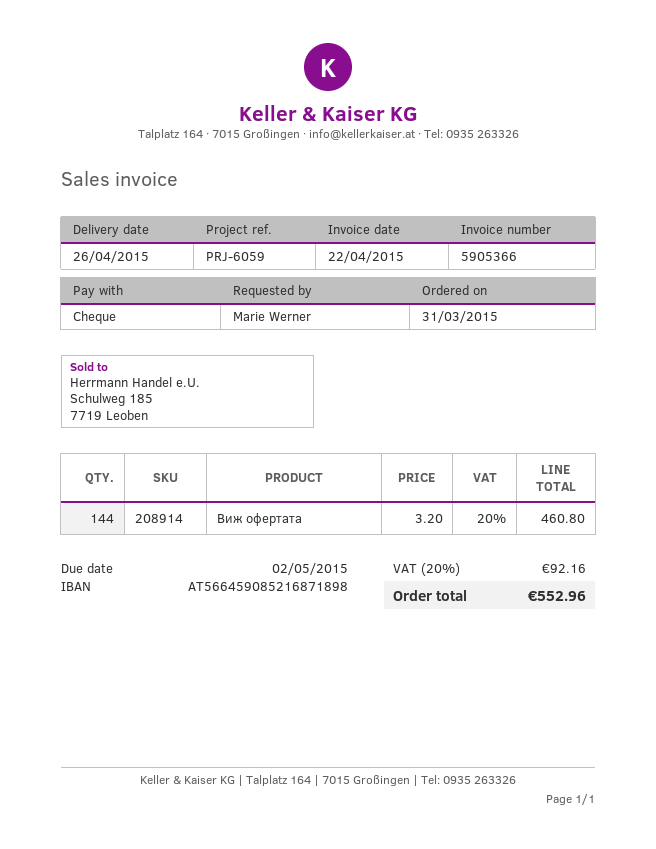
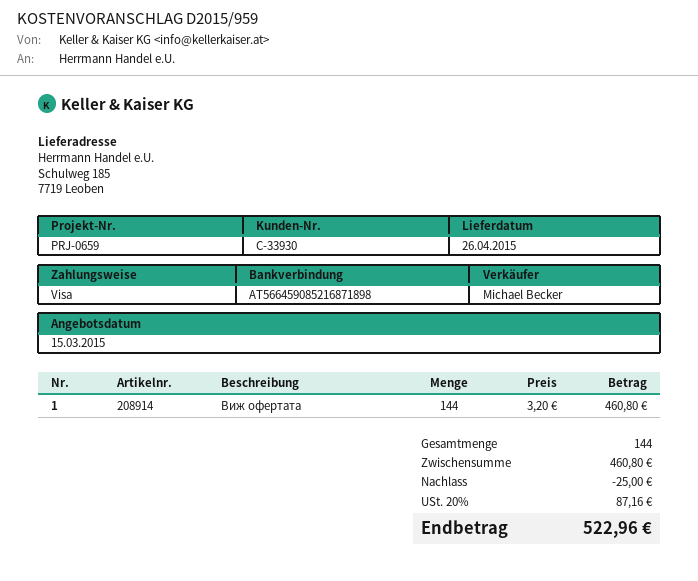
reference: PRJ-6059 -> PRJ-0659
payment method: cheque -> Visa
discount: none -> 25.00
tax: 20% = 92.16 -> 20% = 87.16
total: 552.96 -> 522.96

